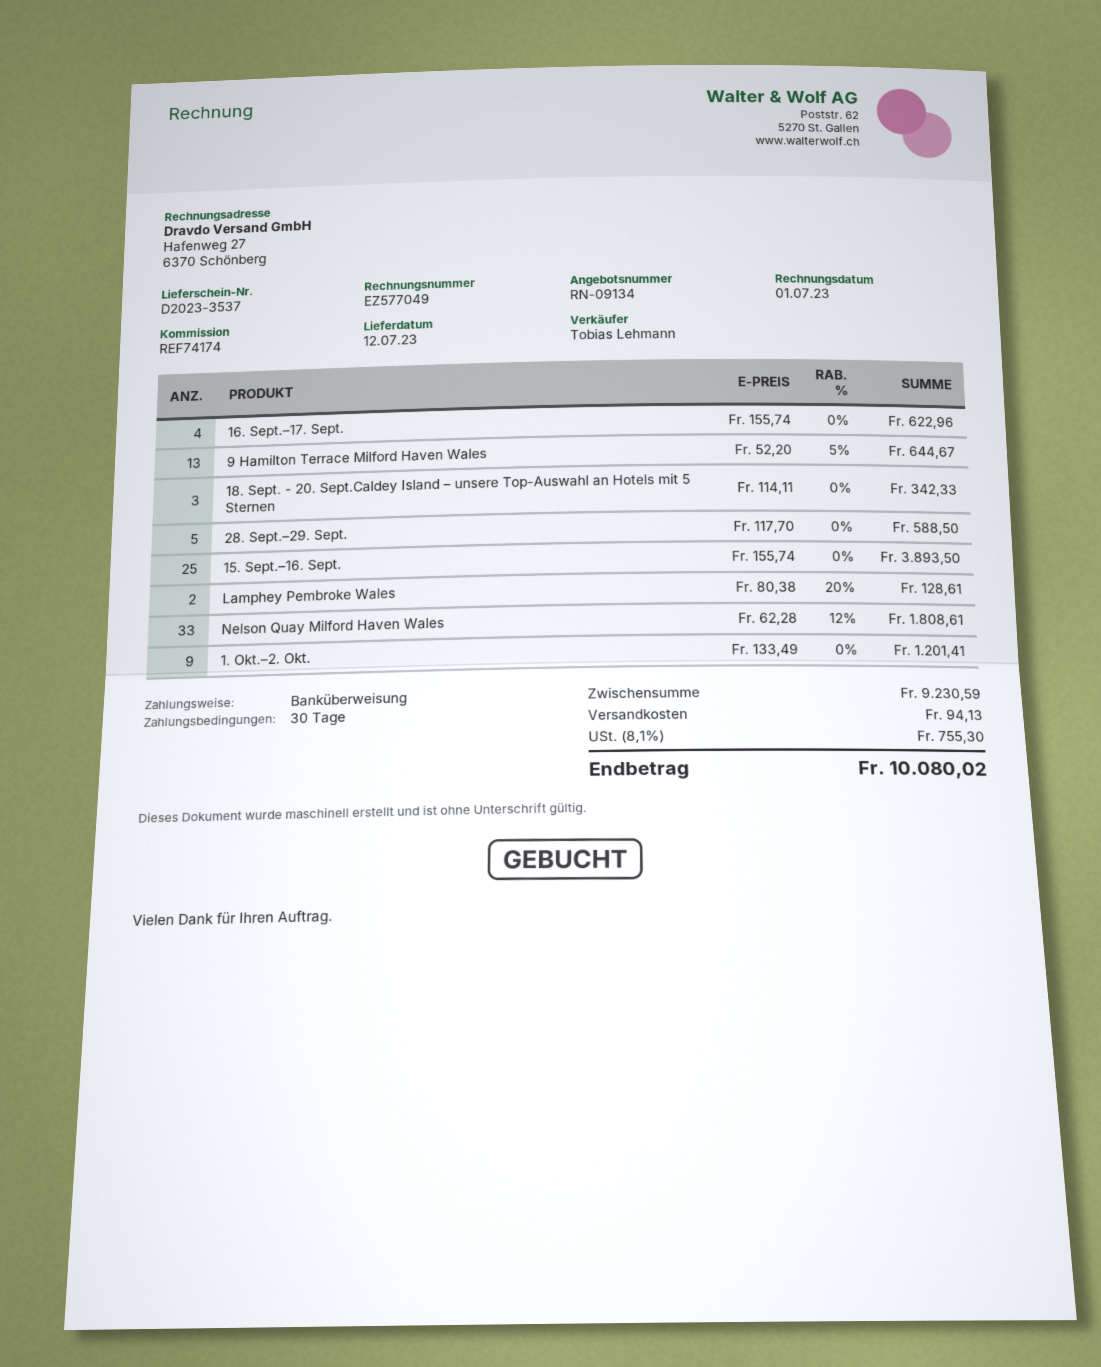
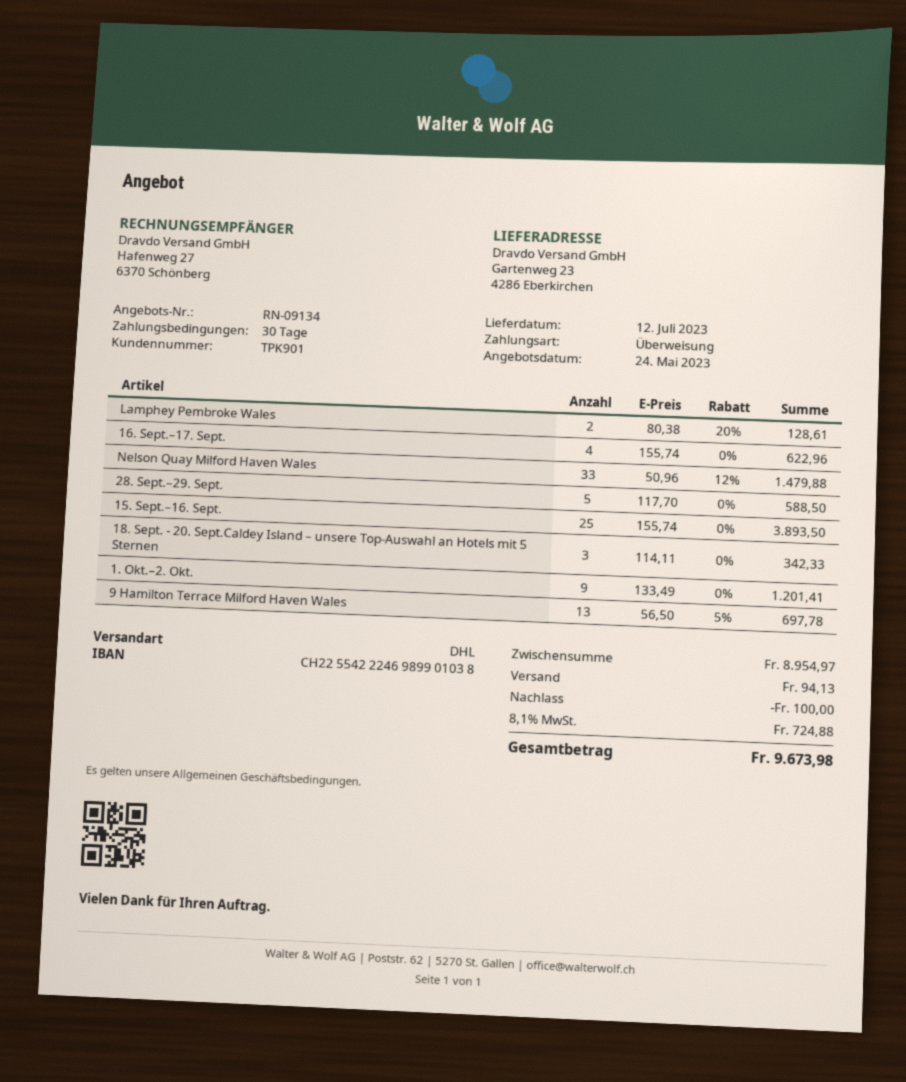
9 Hamilton Terrace Milford Haven Wales: 13 x 52.20 - 5% = 644.67 -> 13 x 56.50 - 5% = 697.78
Nelson Quay Milford Haven Wales: 33 x 62.28 - 12% = 1808.61 -> 33 x 50.96 - 12% = 1479.88
subtotal: 9230.59 -> 8954.97
discount: none -> 100.00
tax: 8.1% = 755.30 -> 8.1% = 724.88
total: 10080.02 -> 9673.98

